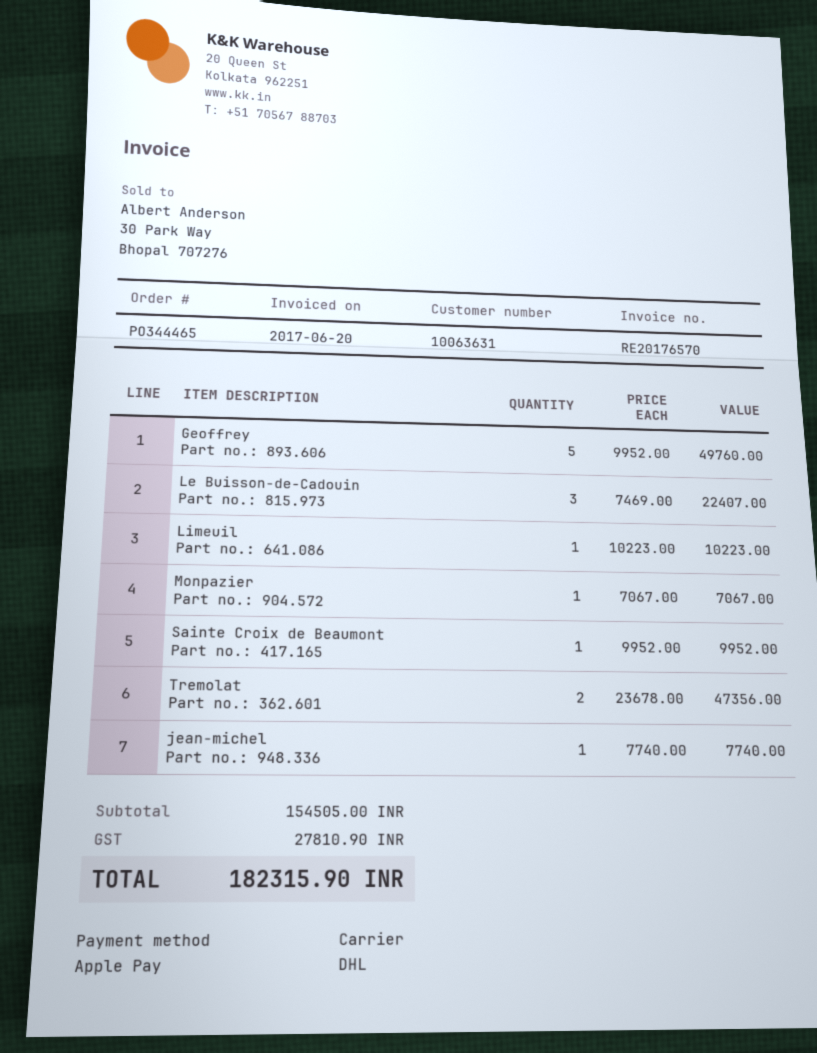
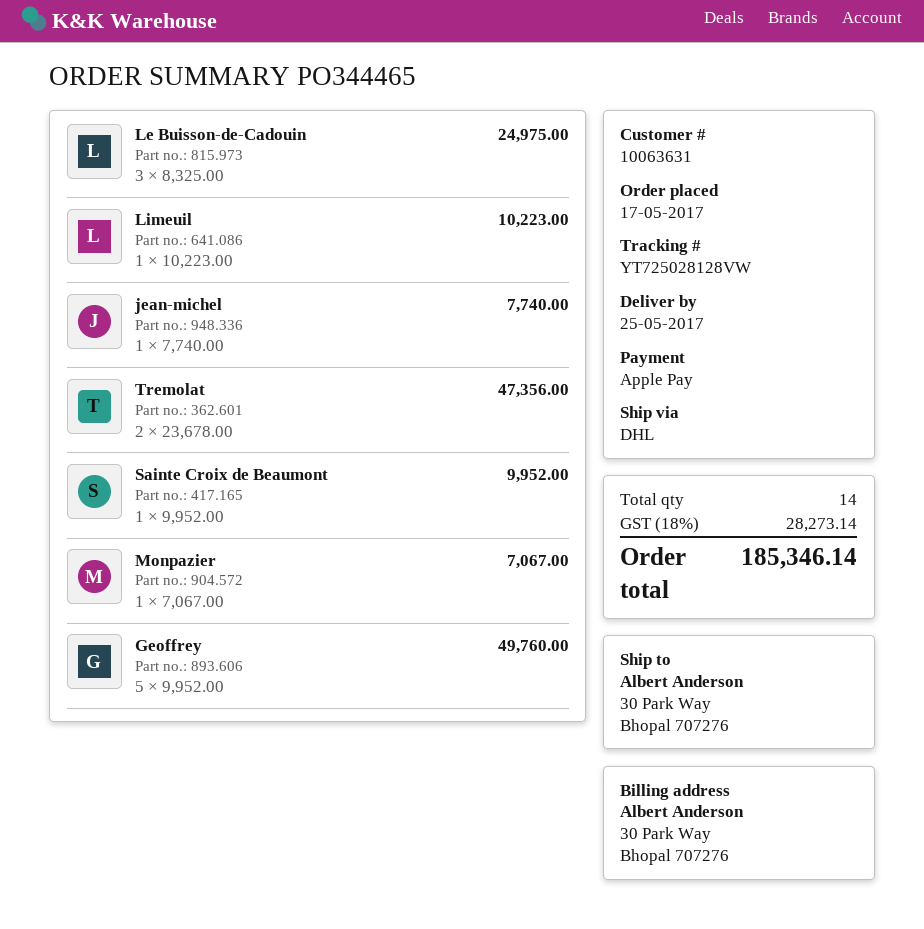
Le Buisson-de-Cadouin: 3 x 7469.00 = 22407.00 -> 3 x 8325.00 = 24975.00
tax: 27810.90 -> 28273.14
total: 182315.90 -> 185346.14

